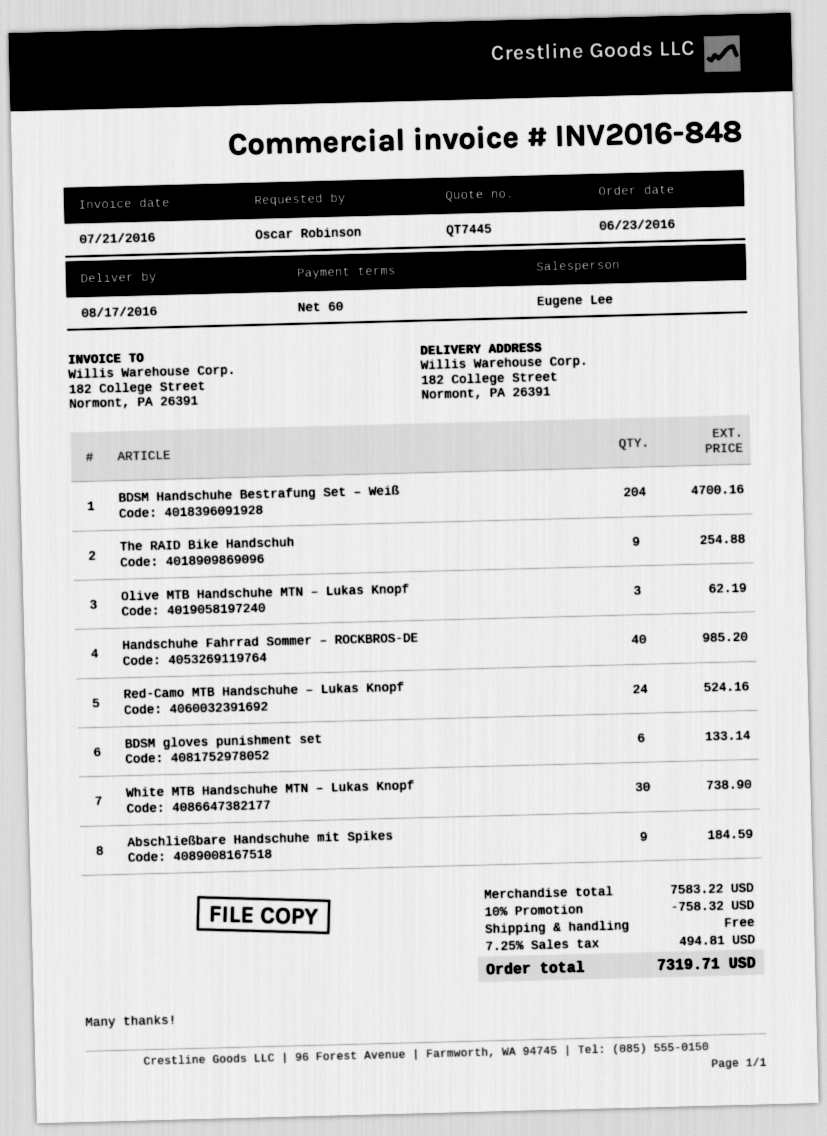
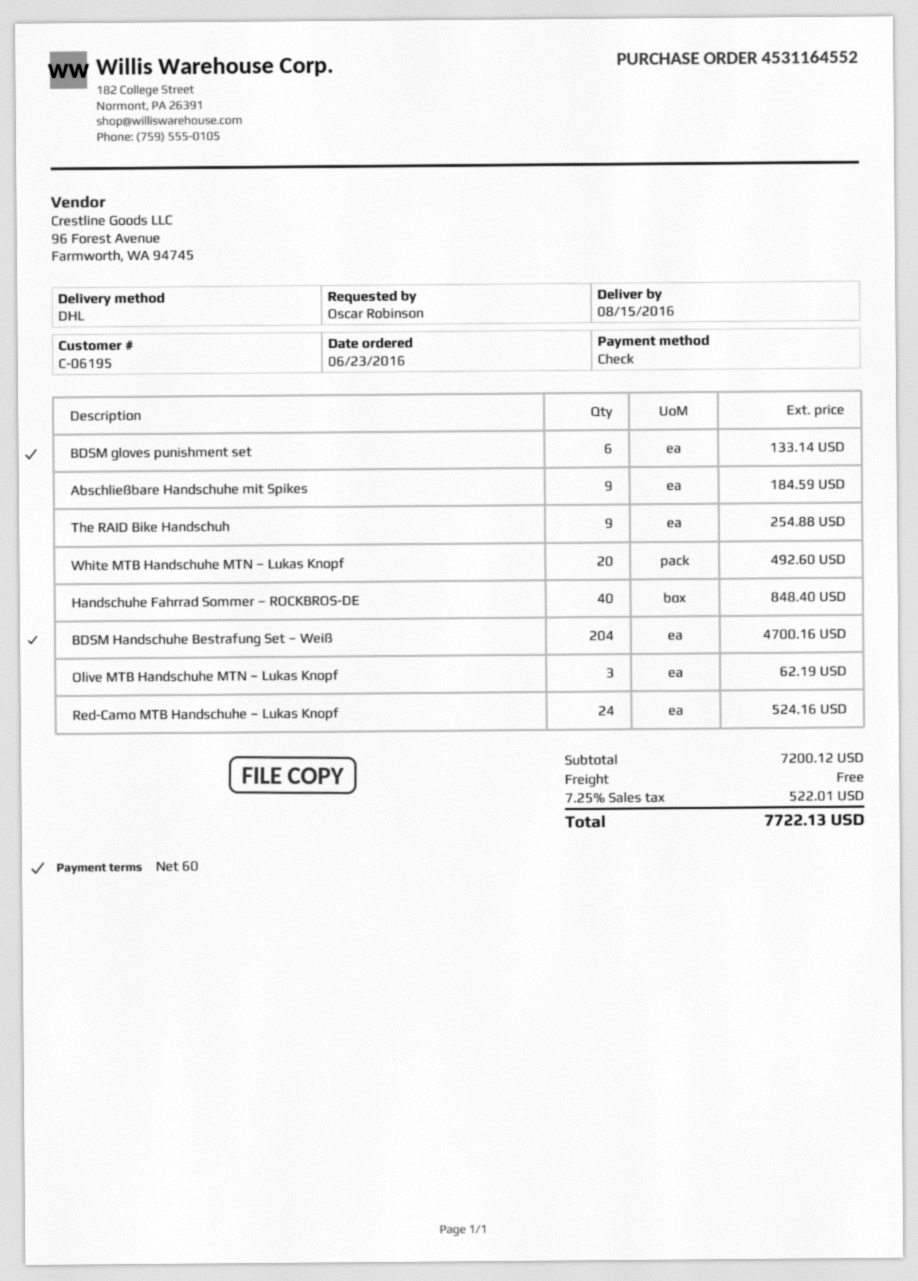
delivery date: 2016-08-17 -> 2016-08-15
Handschuhe Fahrrad Sommer – ROCKBROS-DE: 40 for 985.20 -> 40 for 848.40
White MTB Handschuhe MTN – Lukas Knopf: 30 for 738.90 -> 20 for 492.60
subtotal: 7583.22 -> 7200.12
discount: 10% = 758.32 -> none
tax: 7.25% = 494.81 -> 7.25% = 522.01
total: 7319.71 -> 7722.13

